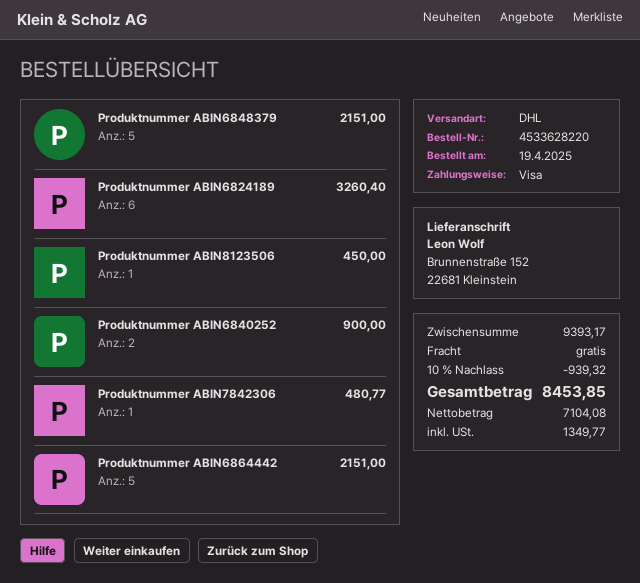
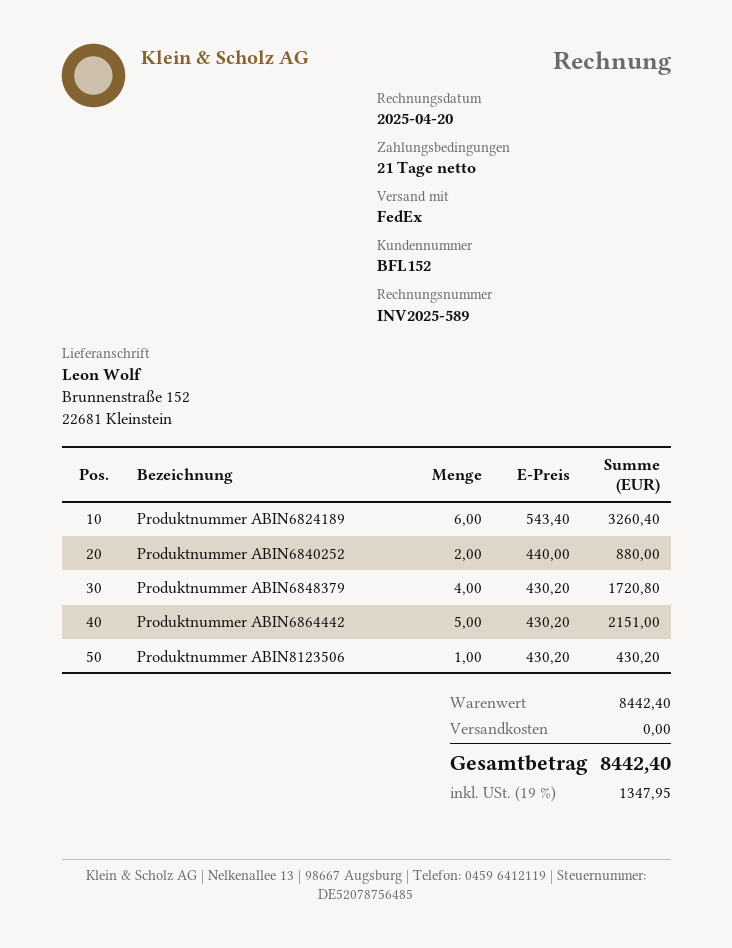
shipping method: DHL -> FedEx
Produktnummer ABIN6848379: 5 for 2151.00 -> 4 for 1720.80
Produktnummer ABIN8123506: 1 for 450.00 -> 1 for 430.20
Produktnummer ABIN6840252: 2 for 900.00 -> 2 for 880.00
Produktnummer ABIN7842306: 1 for 480.77 -> none
subtotal: 9393.17 -> 8442.40
discount: 10% = 939.32 -> none
tax: 1349.77 -> 1347.95
total: 8453.85 -> 8442.40

